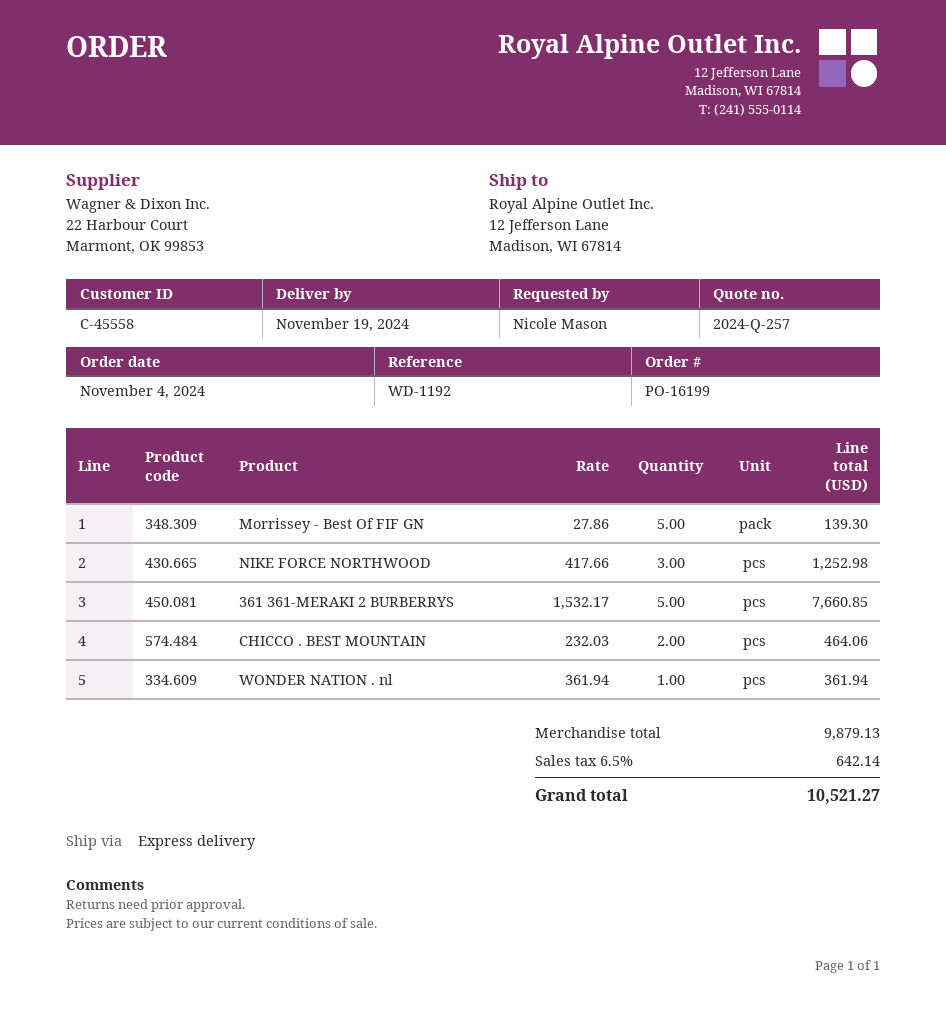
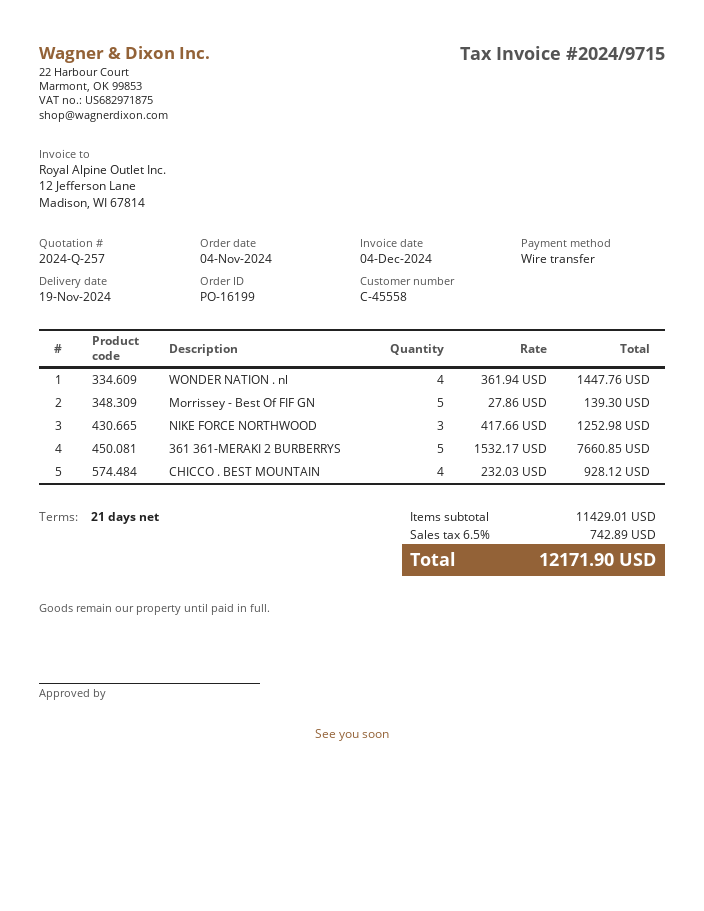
CHICCO . BEST MOUNTAIN: 2 x 232.03 = 464.06 -> 4 x 232.03 = 928.12
WONDER NATION . nl: 1 x 361.94 = 361.94 -> 4 x 361.94 = 1447.76
subtotal: 9879.13 -> 11429.01
tax: 6.5% = 642.14 -> 6.5% = 742.89
total: 10521.27 -> 12171.90

